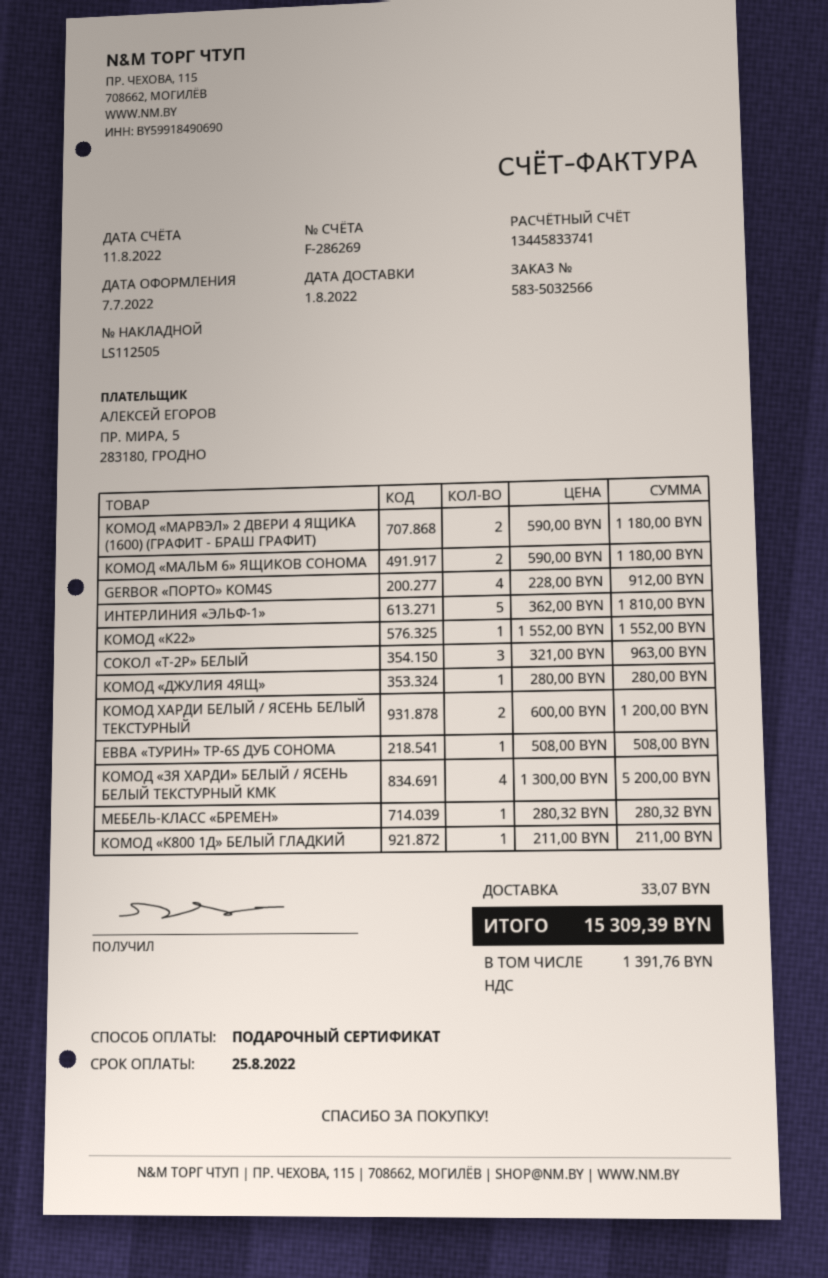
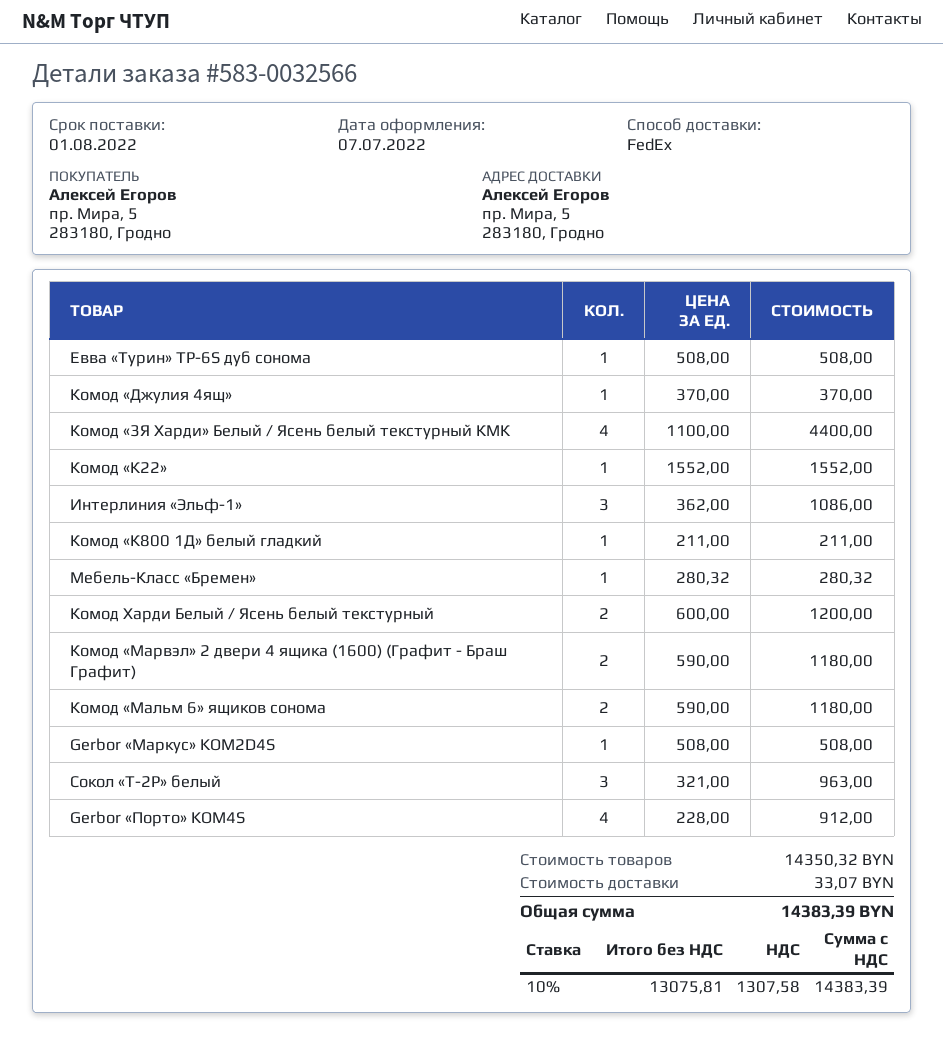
order number: 583-5032566 -> 583-0032566
ИНТЕРЛИНИЯ «ЭЛЬФ-1»: 5 x 362.00 = 1810.00 -> 3 x 362.00 = 1086.00
КОМОД «ДЖУЛИЯ 4ЯЩ»: 1 x 280.00 = 280.00 -> 1 x 370.00 = 370.00
КОМОД «3Я ХАРДИ» БЕЛЫЙ / ЯСЕНЬ БЕЛЫЙ ТЕКСТУРНЫЙ КМК: 4 x 1300.00 = 5200.00 -> 4 x 1100.00 = 4400.00
Gerbor «Маркус» KOM2D4S: none -> 1 x 508.00 = 508.00
tax: 1391.76 -> 1307.58
total: 15309.39 -> 14383.39

